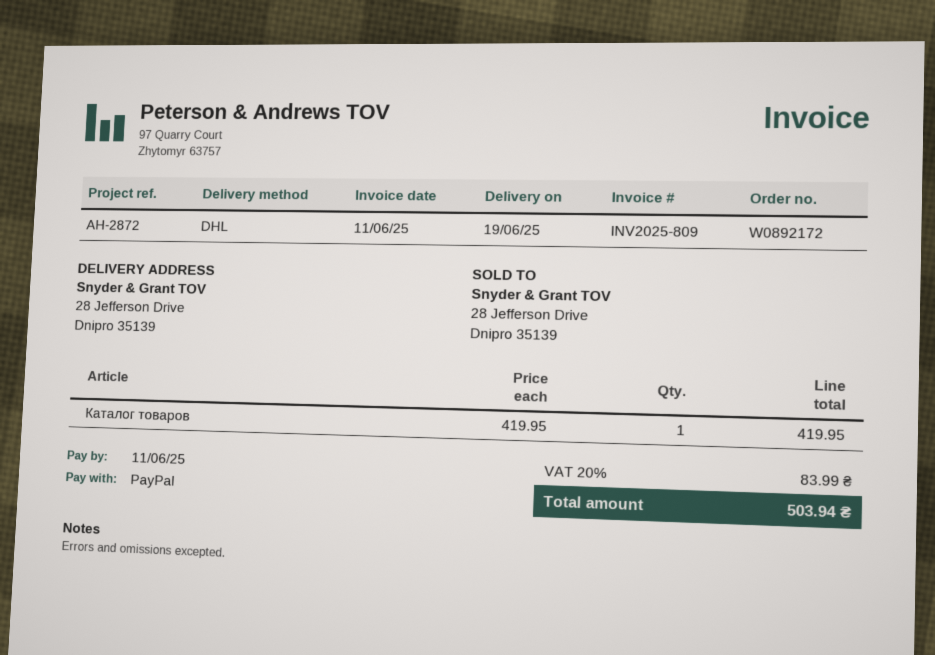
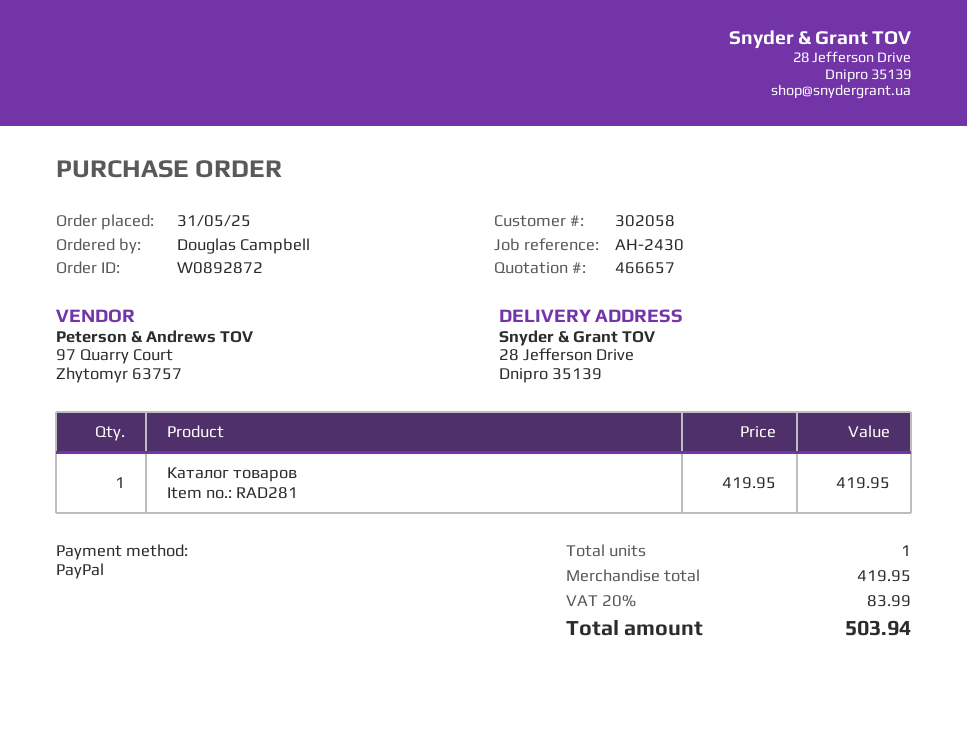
order number: W0892172 -> W0892872
reference: AH-2872 -> AH-2430

